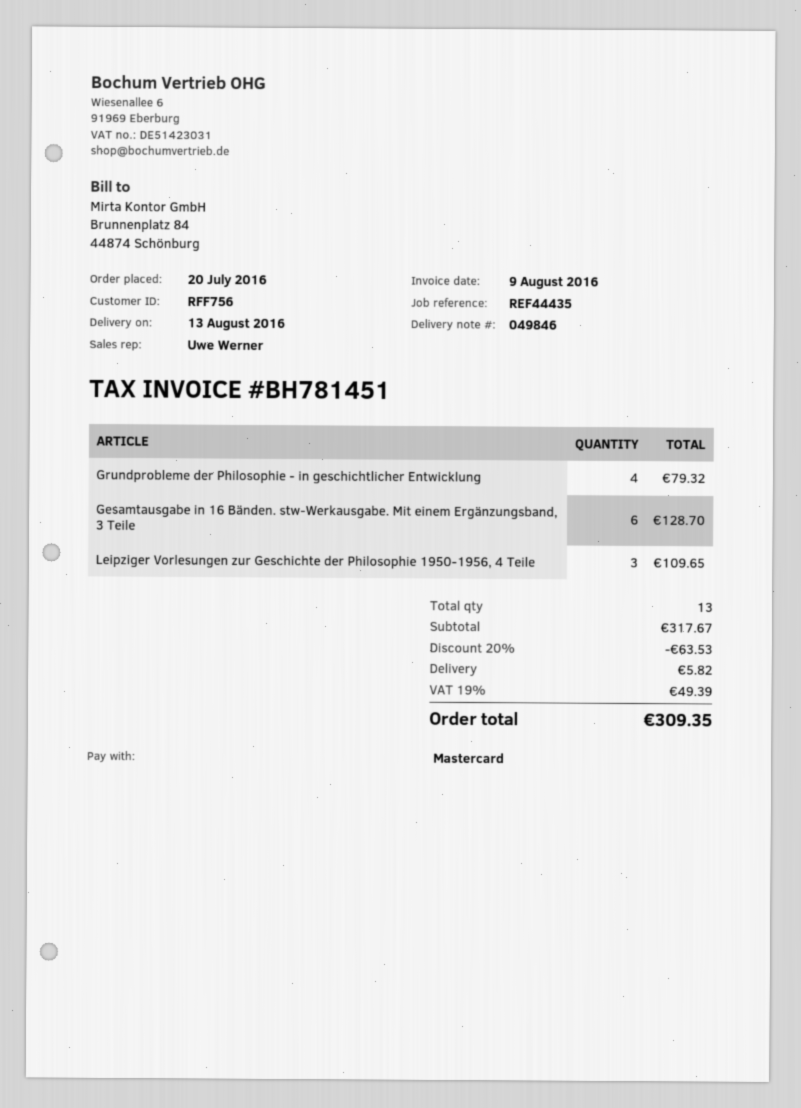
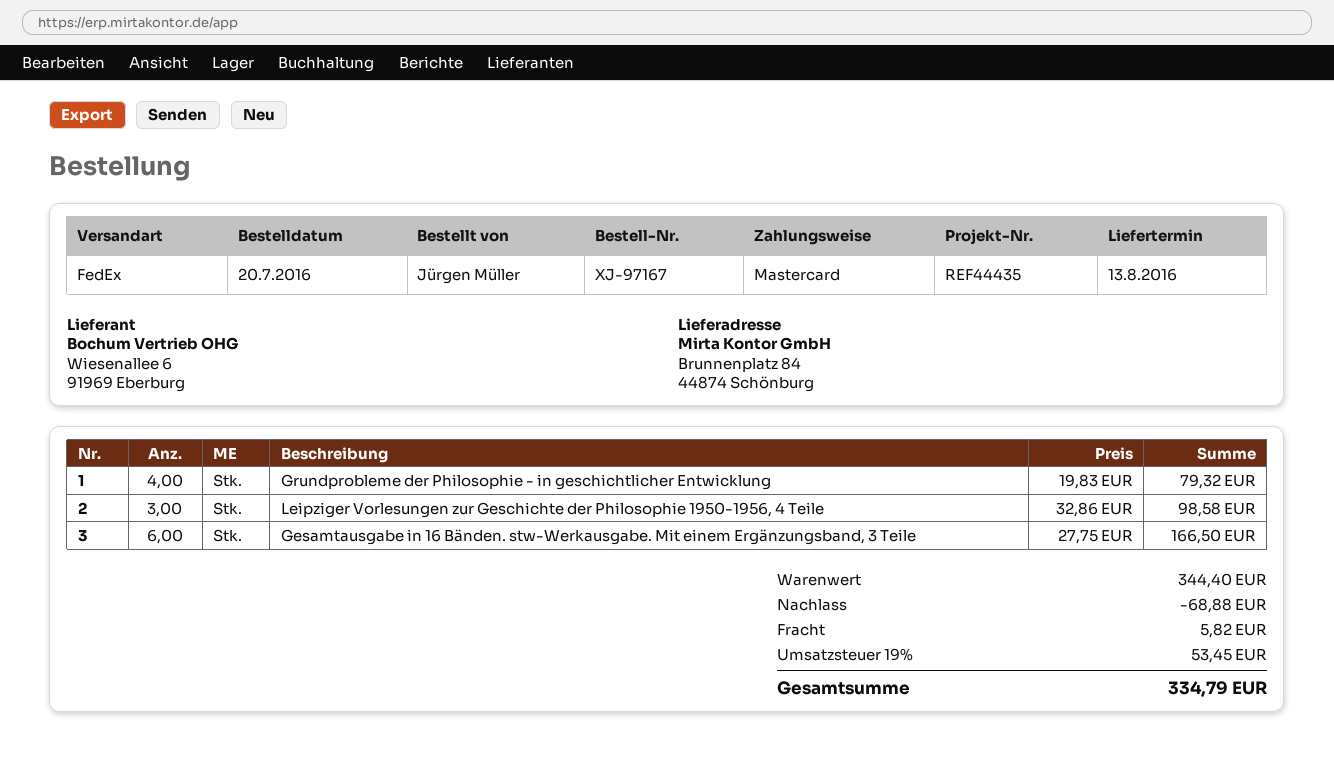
Gesamtausgabe in 16 Bänden. stw-Werkausgabe. Mit einem Ergänzungsband, 3 Teile: 6 for 128.70 -> 6 for 166.50
Leipziger Vorlesungen zur Geschichte der Philosophie 1950-1956, 4 Teile: 3 for 109.65 -> 3 for 98.58
subtotal: 317.67 -> 344.40
discount: 63.53 -> 68.88
tax: 19% = 49.39 -> 19% = 53.45
total: 309.35 -> 334.79

